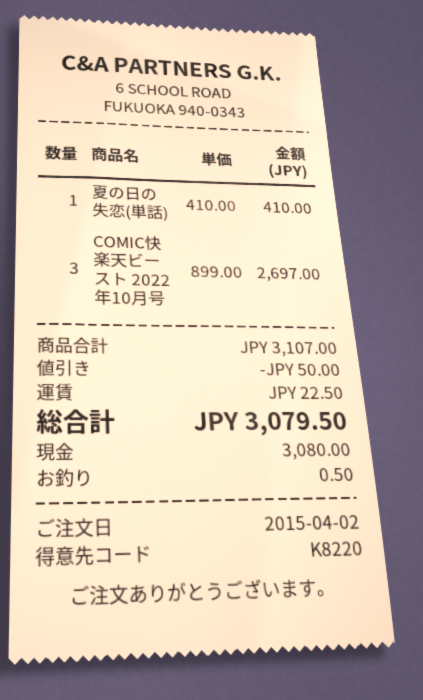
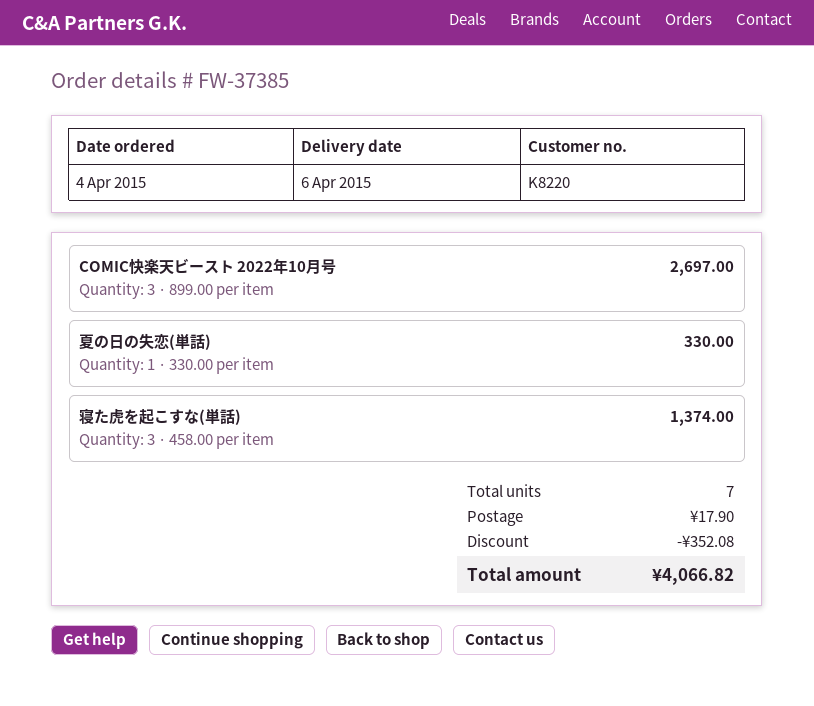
order date: 2015-04-02 -> 2015-04-04
夏の日の失恋(単話): 1 x 410.00 = 410.00 -> 1 x 330.00 = 330.00
寝た虎を起こすな(単話): none -> 3 x 458.00 = 1374.00
discount: 50.00 -> 352.08
shipping: 22.50 -> 17.90
total: 3079.50 -> 4066.82

